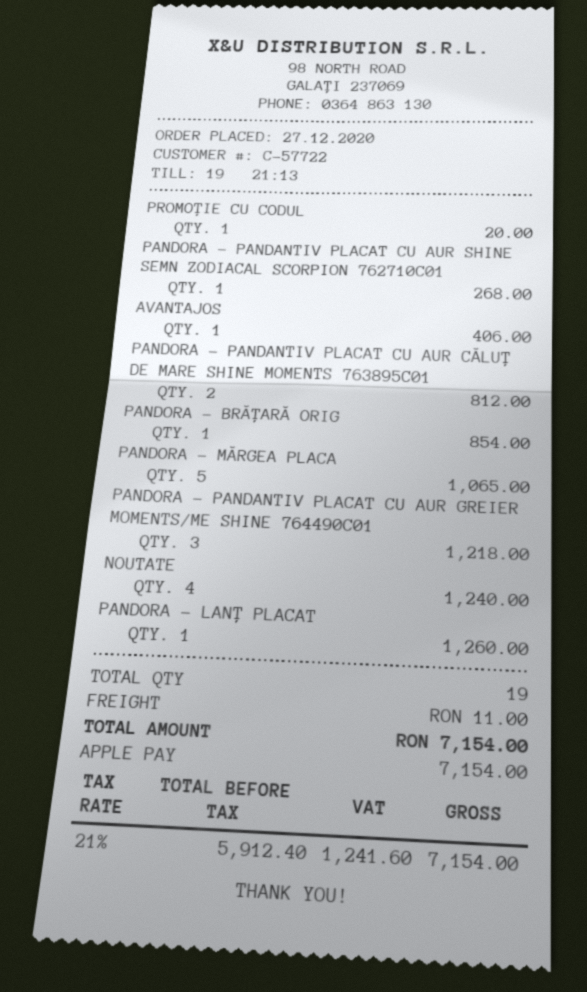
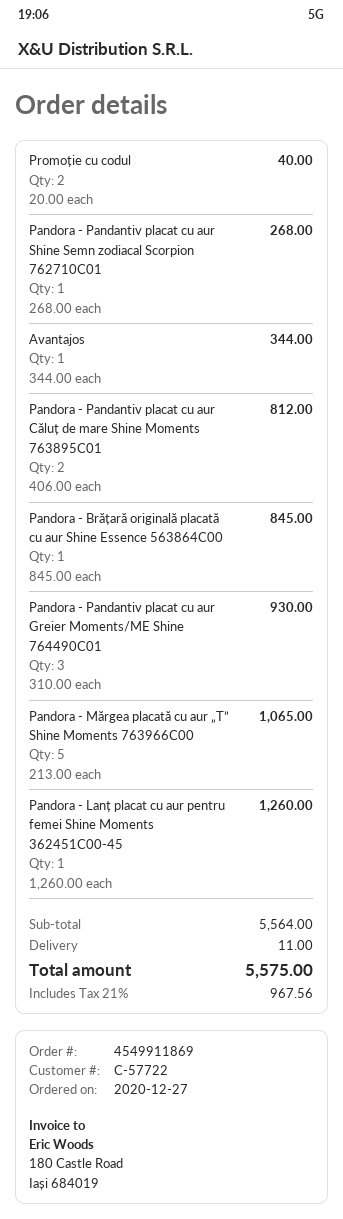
PROMOȚIE CU CODUL: 1 for 20.00 -> 2 for 40.00
AVANTAJOS: 1 for 406.00 -> 1 for 344.00
PANDORA - BRĂȚARĂ ORIG: 1 for 854.00 -> 1 for 845.00
PANDORA - PANDANTIV PLACAT CU AUR GREIER MOMENTS/ME SHINE 764490C01: 3 for 1218.00 -> 3 for 930.00
NOUTATE: 4 for 1240.00 -> none
tax: 21% = 1241.60 -> 21% = 967.56
total: 7154.00 -> 5575.00

